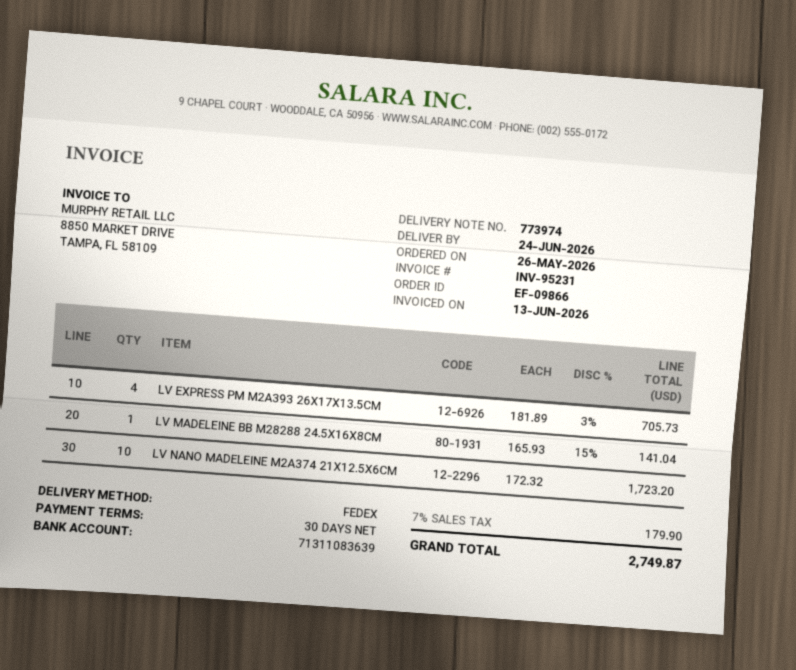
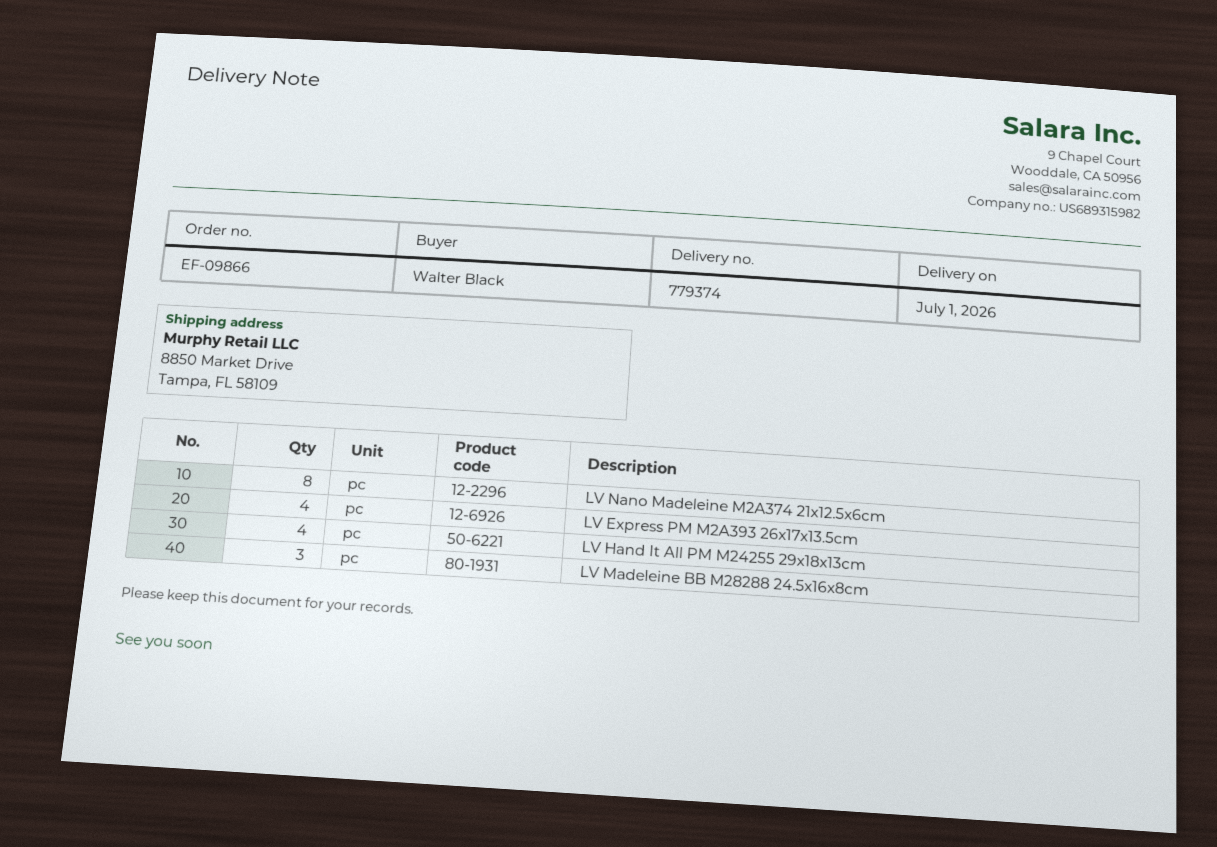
delivery note number: 773974 -> 779374
delivery date: 2026-06-24 -> 2026-07-01
LV MADELEINE BB M28288 24.5X16X8CM: 1 -> 3
LV NANO MADELEINE M2A374 21X12.5X6CM: 10 -> 8
LV Hand It All PM M24255 29x18x13cm: none -> 4

